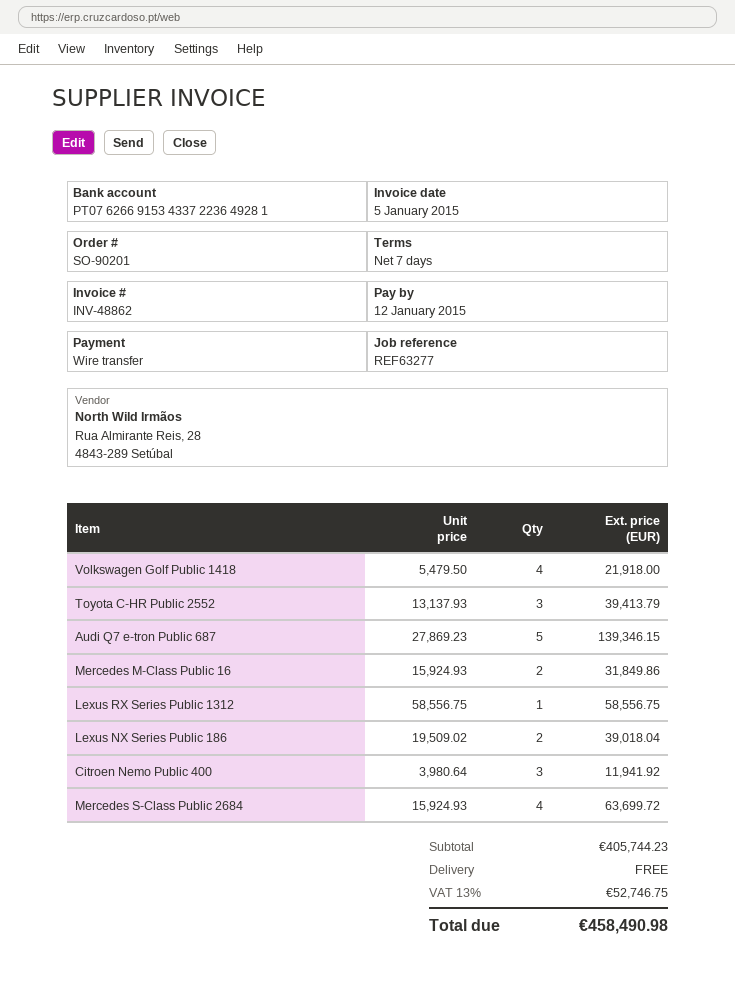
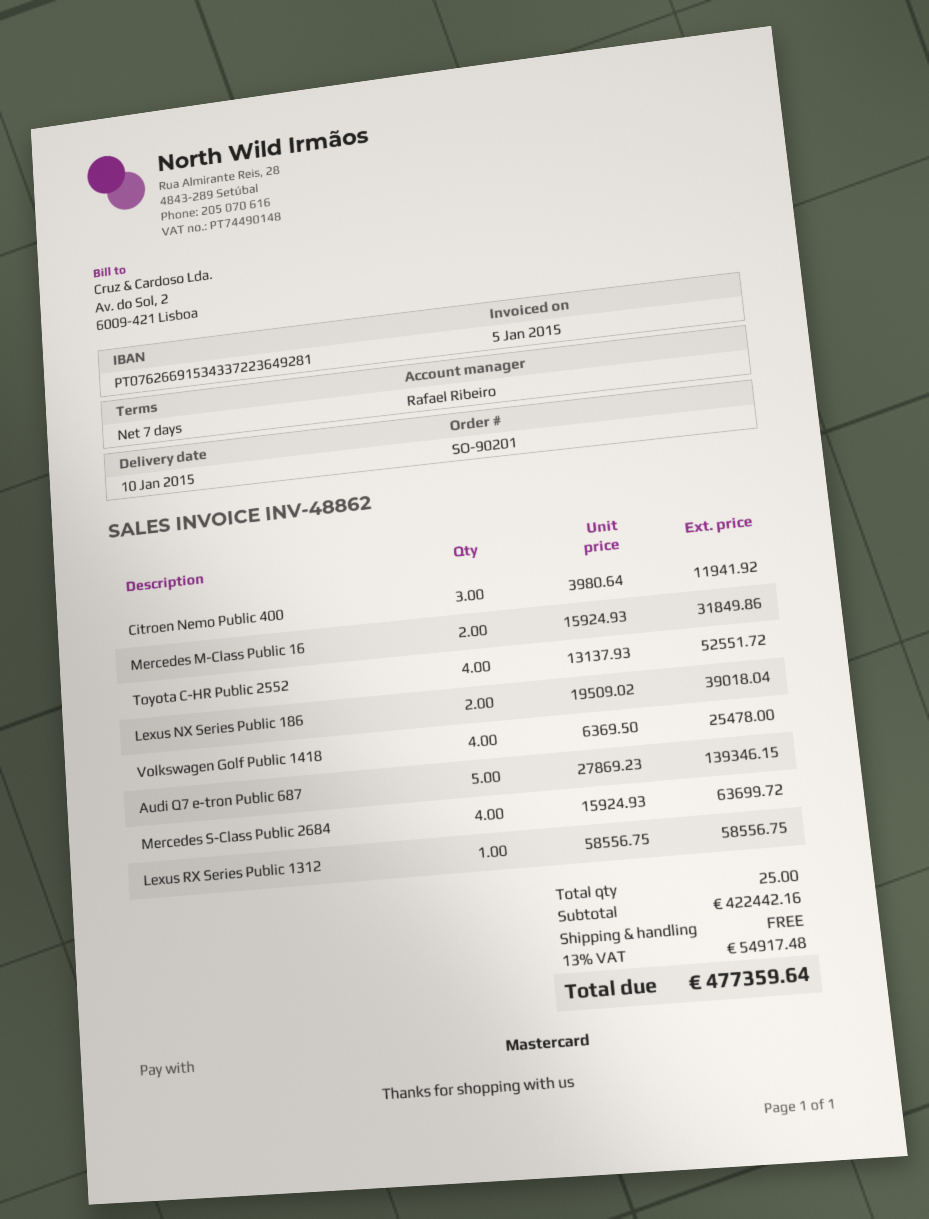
payment method: bank transfer -> Mastercard
Volkswagen Golf Public 1418: 4 x 5479.50 = 21918.00 -> 4 x 6369.50 = 25478.00
Toyota C-HR Public 2552: 3 x 13137.93 = 39413.79 -> 4 x 13137.93 = 52551.72
subtotal: 405744.23 -> 422442.16
tax: 13% = 52746.75 -> 13% = 54917.48
total: 458490.98 -> 477359.64

